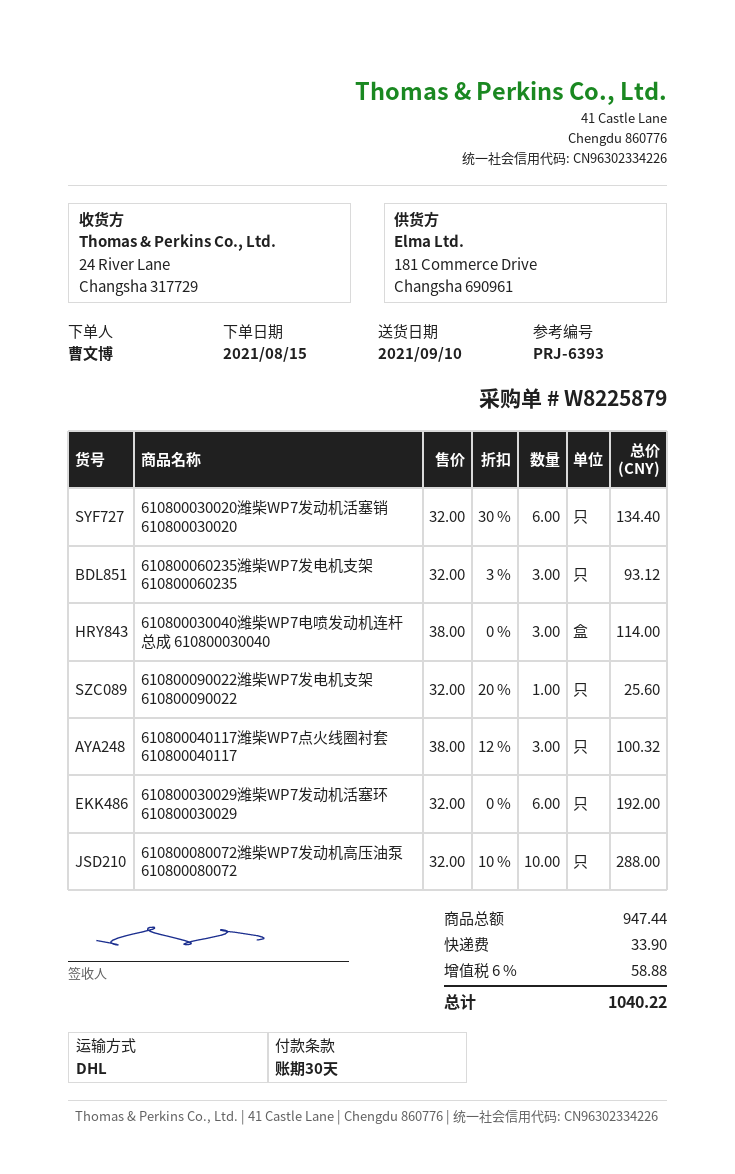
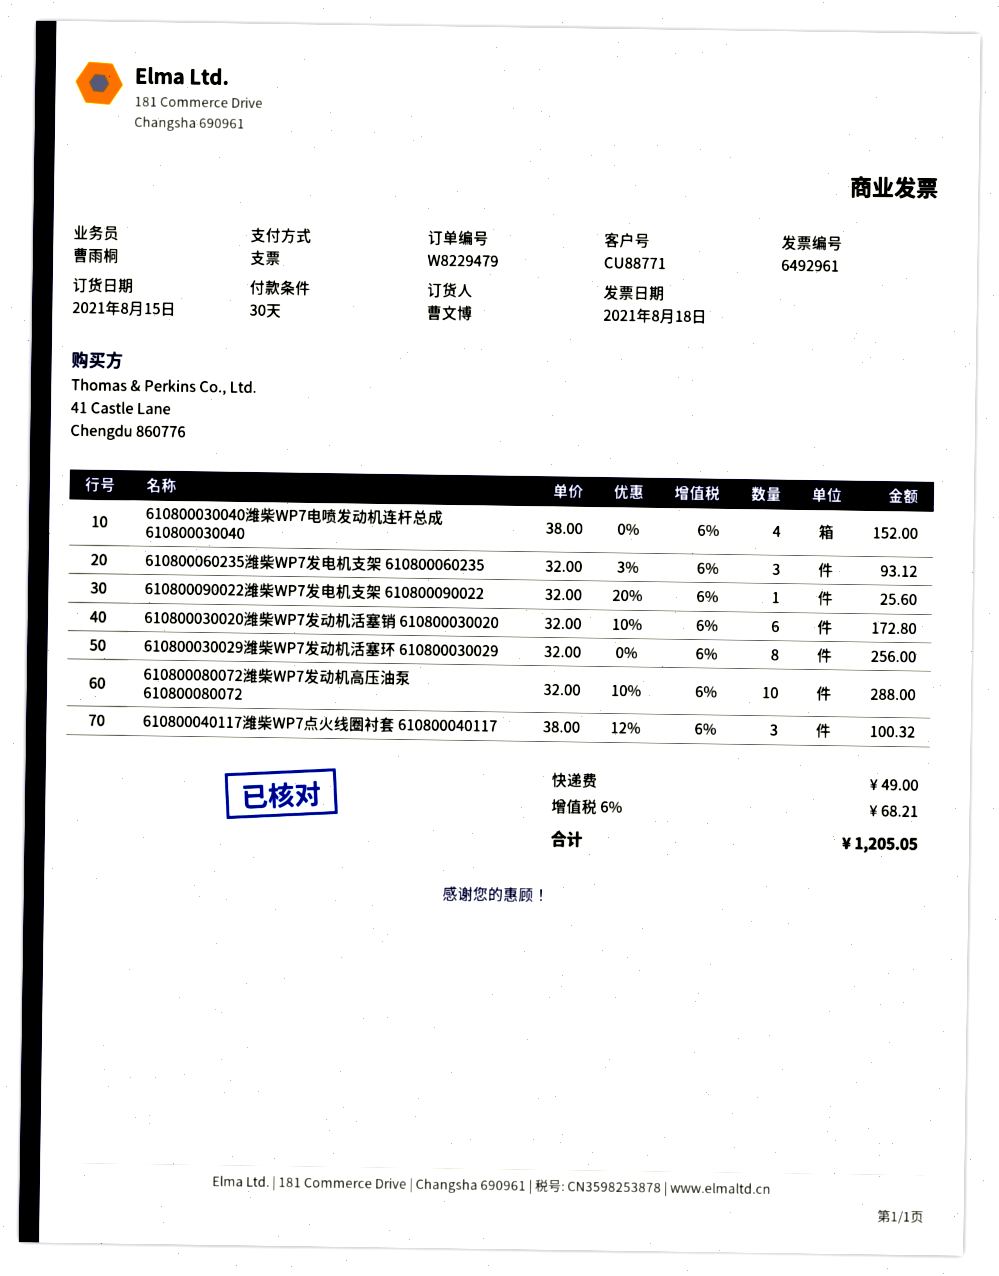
order number: W8225879 -> W8229479
610800030020潍柴WP7发动机活塞销 610800030020: 6 x 32.00 - 30% = 134.40 -> 6 x 32.00 - 10% = 172.80
610800030040潍柴WP7电喷发动机连杆总成 610800030040: 3 x 38.00 = 114.00 -> 4 x 38.00 = 152.00
610800030029潍柴WP7发动机活塞环 610800030029: 6 x 32.00 = 192.00 -> 8 x 32.00 = 256.00
shipping: 33.90 -> 49.00
tax: 6% = 58.88 -> 6% = 68.21
total: 1040.22 -> 1205.05

